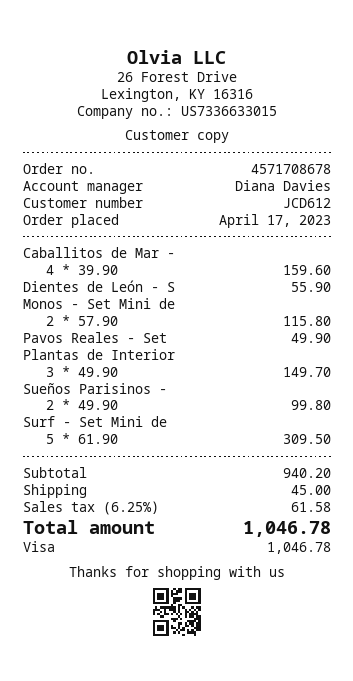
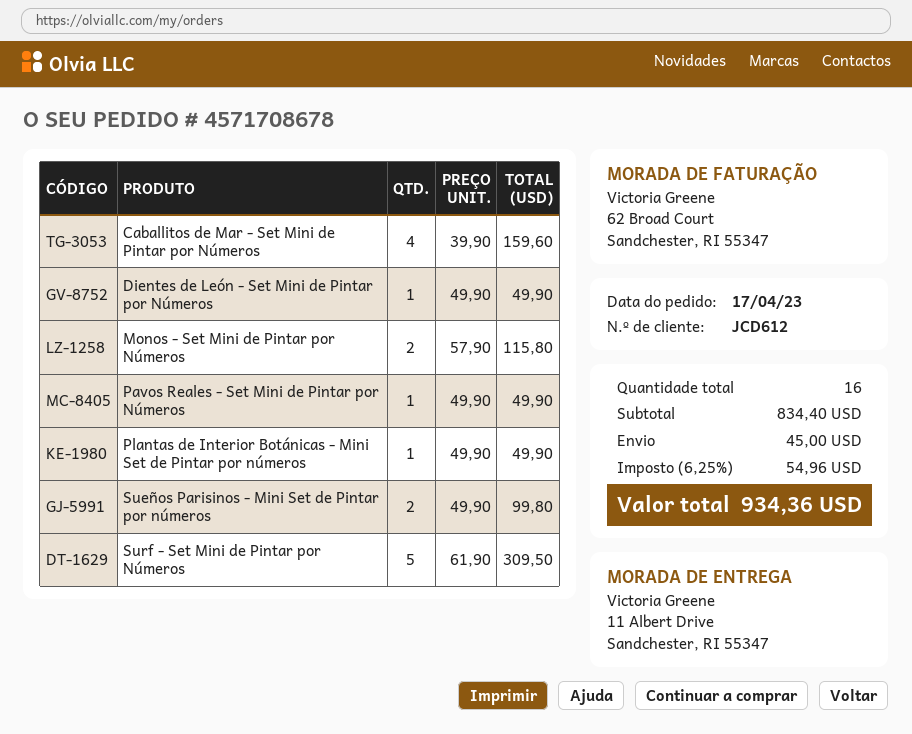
Dientes de León - S: 1 x 55.90 = 55.90 -> 1 x 49.90 = 49.90
Plantas de Interior: 3 x 49.90 = 149.70 -> 1 x 49.90 = 49.90
subtotal: 940.20 -> 834.40
tax: 6.25% = 61.58 -> 6.25% = 54.96
total: 1046.78 -> 934.36

